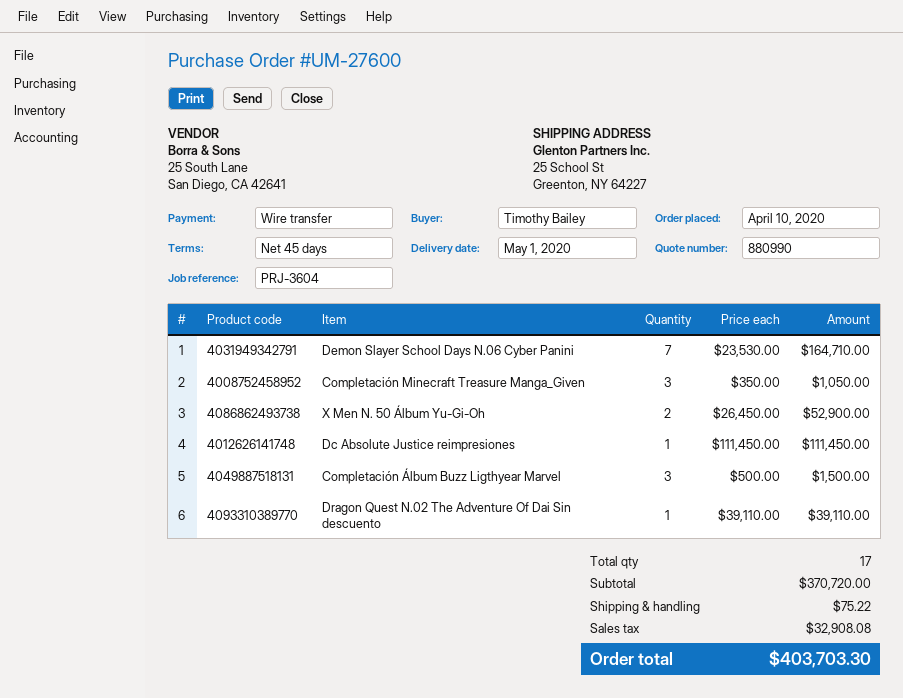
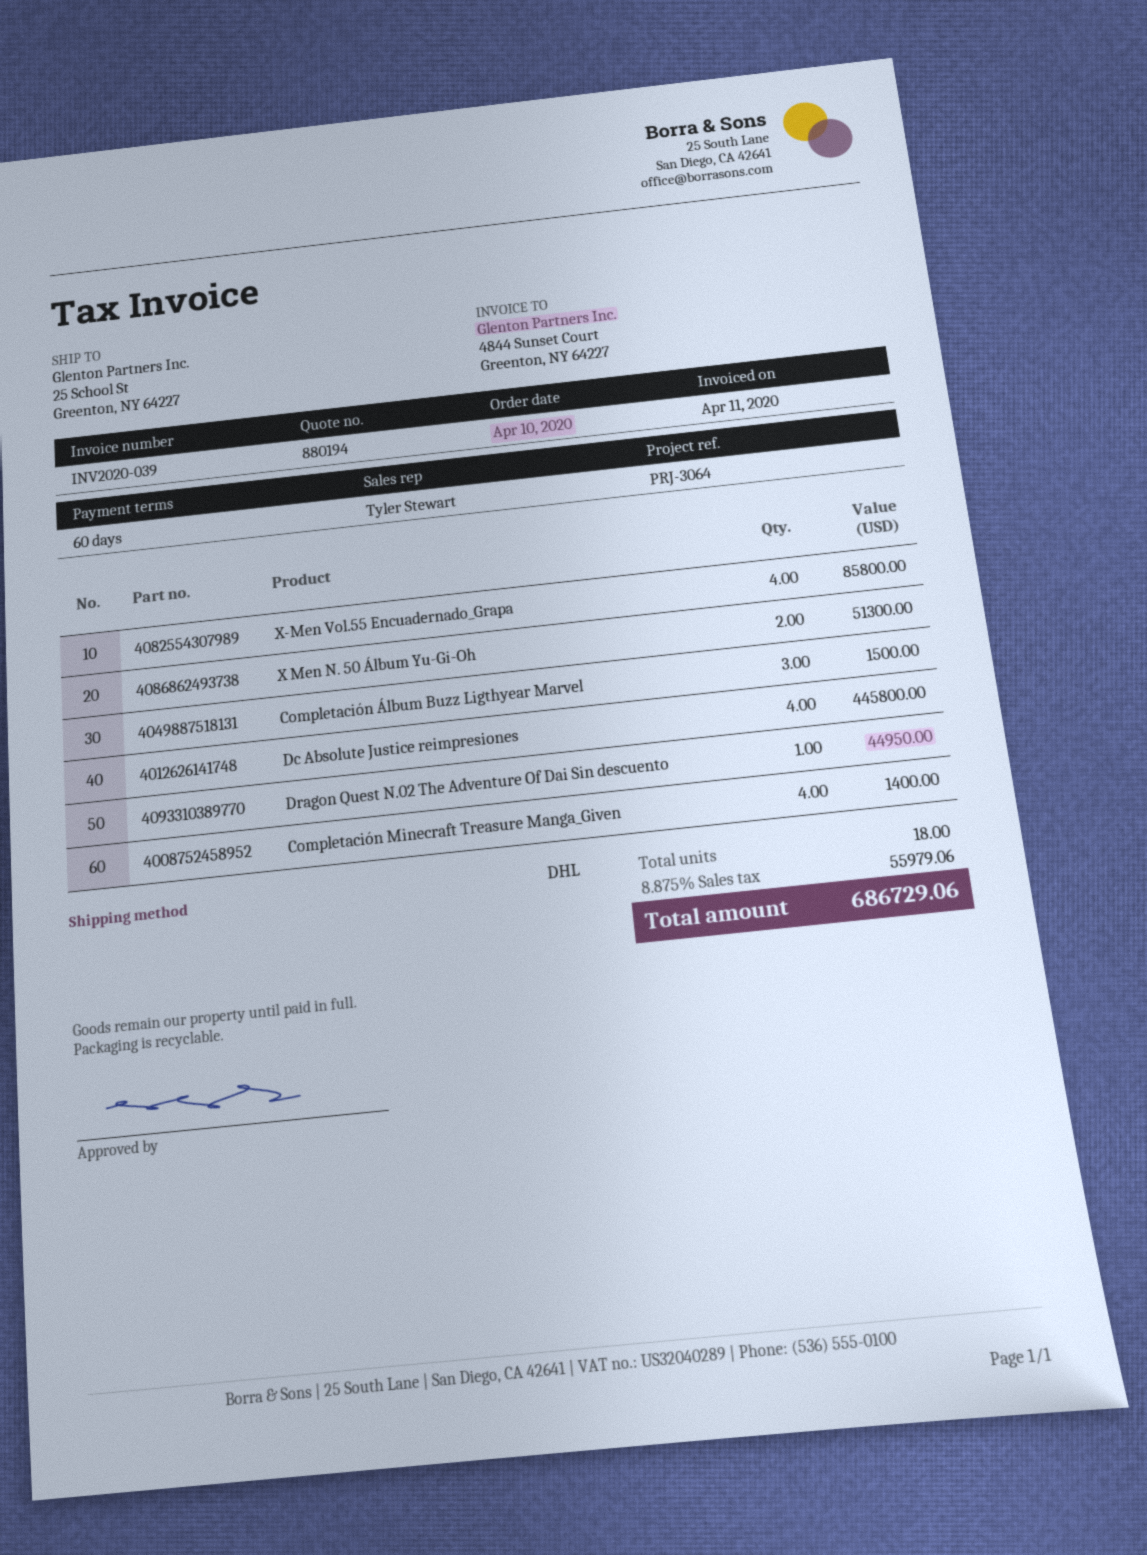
quote number: 880990 -> 880194
payment terms: 45 days -> 60 days
reference: PRJ-3604 -> PRJ-3064
Demon Slayer School Days N.06 Cyber Panini: 7 for 164710.00 -> none
Completación Minecraft Treasure Manga_Given: 3 for 1050.00 -> 4 for 1400.00
X Men N. 50 Álbum Yu-Gi-Oh: 2 for 52900.00 -> 2 for 51300.00
Dc Absolute Justice reimpresiones: 1 for 111450.00 -> 4 for 445800.00
Dragon Quest N.02 The Adventure Of Dai Sin descuento: 1 for 39110.00 -> 1 for 44950.00
X-Men Vol.55 Encuadernado_Grapa: none -> 4 for 85800.00
total quantity: 17 -> 18
shipping: 75.22 -> none
tax: 32908.08 -> 55979.06
total: 403703.30 -> 686729.06

